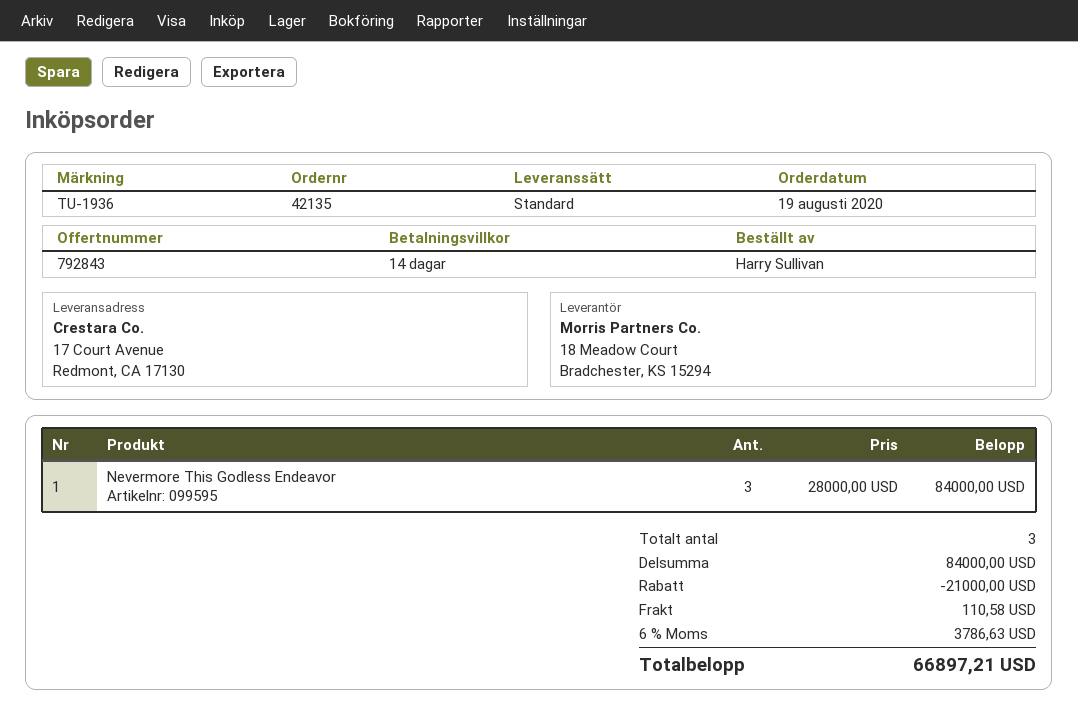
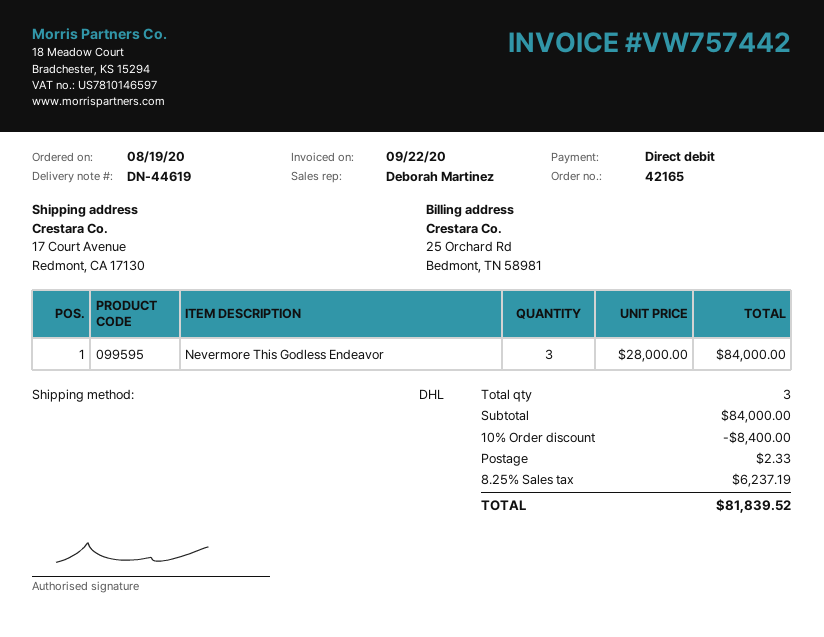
order number: 42135 -> 42165
shipping method: standard -> DHL
discount: 21000.00 -> 8400.00
shipping: 110.58 -> 2.33
tax: 6% = 3786.63 -> 8.25% = 6237.19
total: 66897.21 -> 81839.52

